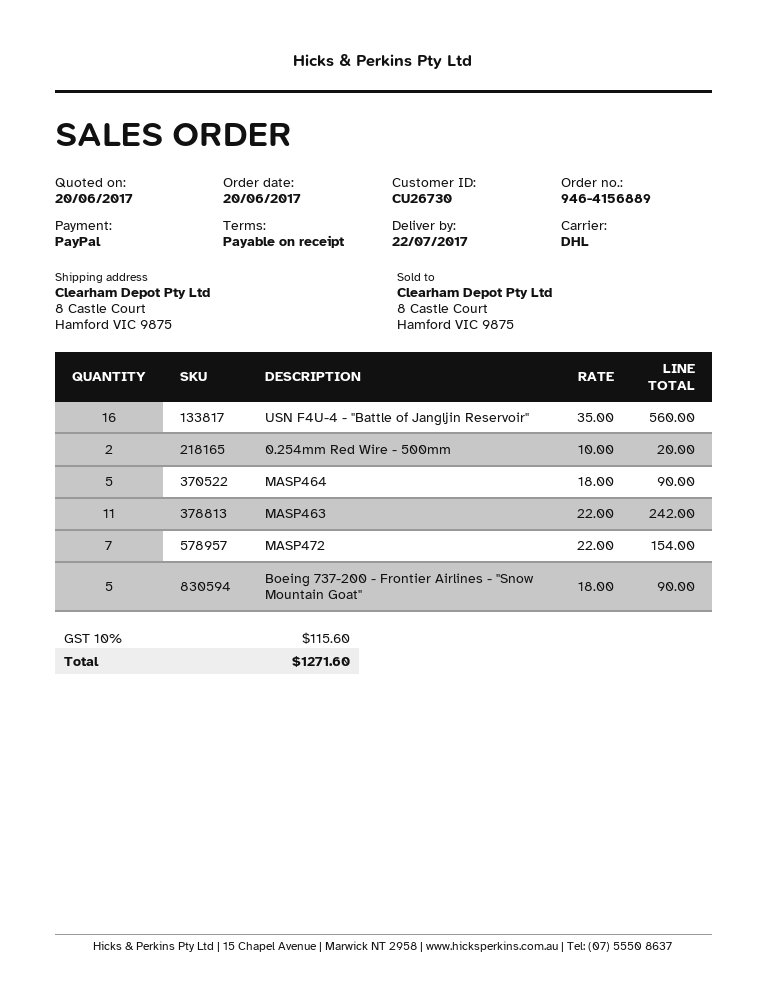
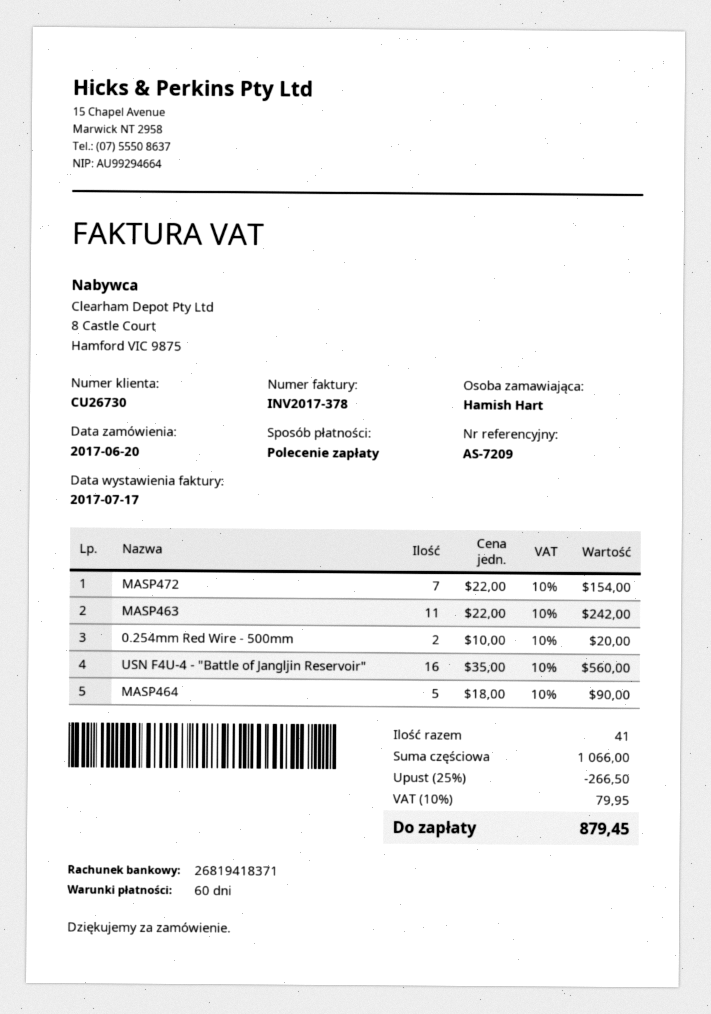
payment terms: on receipt -> 60 days
payment method: PayPal -> direct debit
Boeing 737-200 - Frontier Airlines - "Snow Mountain Goat": 5 x 18.00 = 90.00 -> none
discount: none -> 25% = 266.50
tax: 10% = 115.60 -> 10% = 79.95
total: 1271.60 -> 879.45

